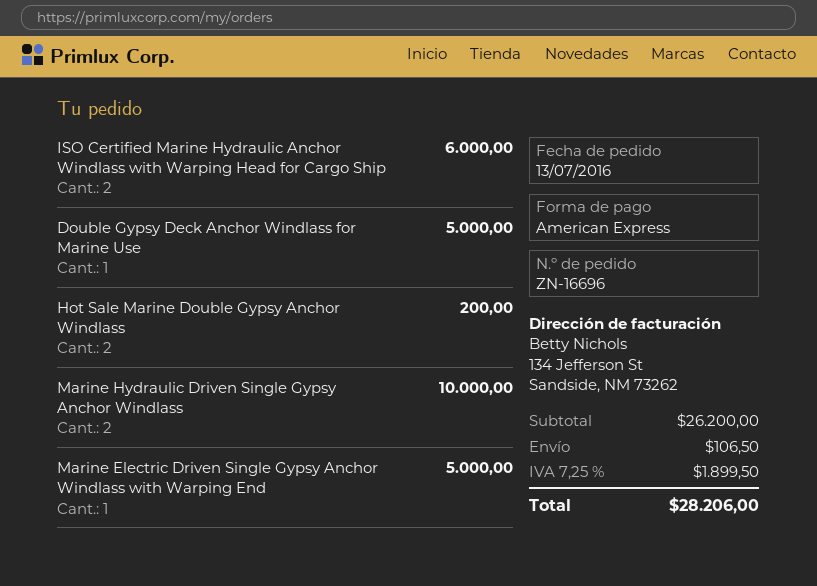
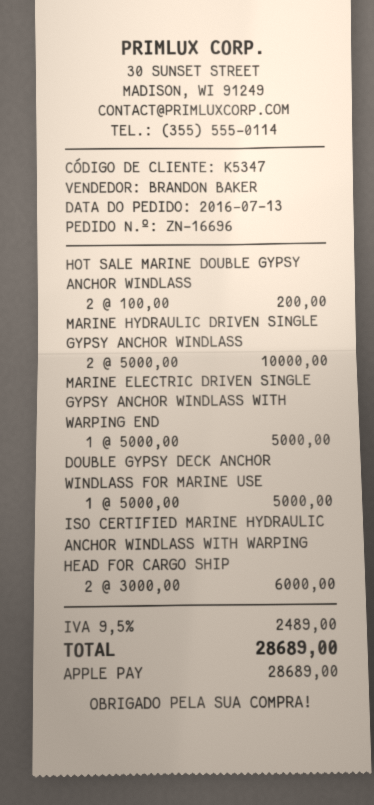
payment method: American Express -> Apple Pay
shipping: 106.50 -> none
tax: 7.25% = 1899.50 -> 9.5% = 2489.00
total: 28206.00 -> 28689.00

